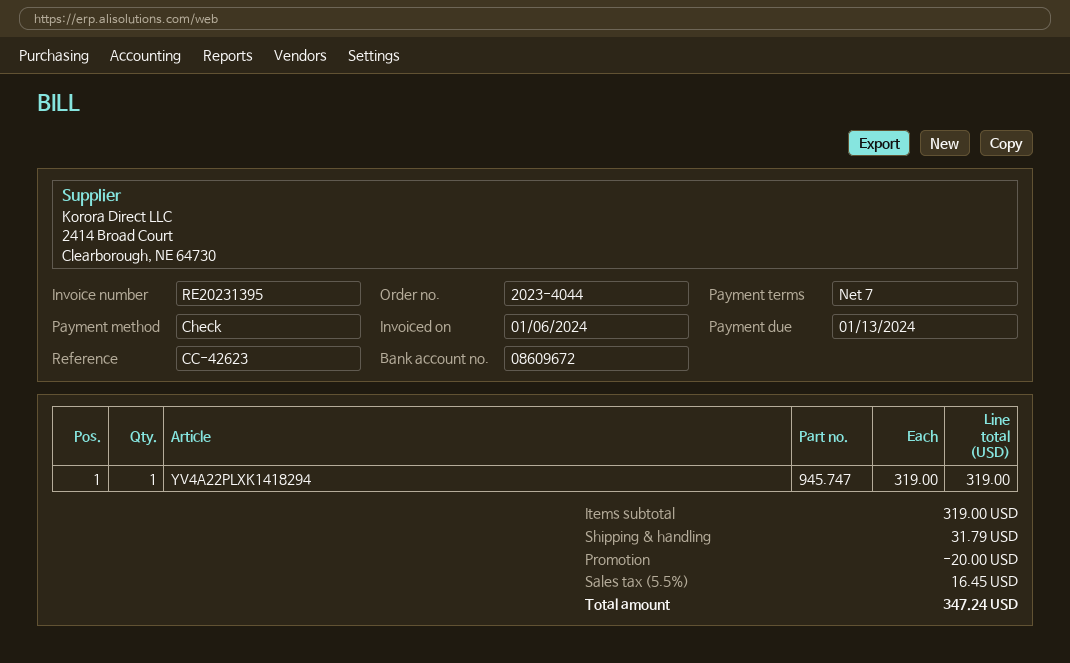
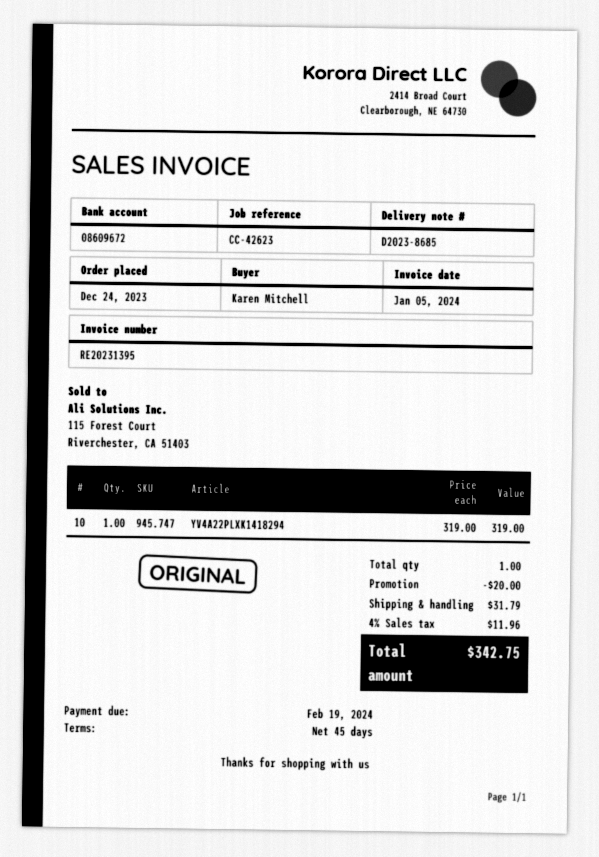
invoice date: 2024-01-06 -> 2024-01-05
payment terms: 7 days -> 45 days
due date: 2024-01-13 -> 2024-02-19
tax: 5.5% = 16.45 -> 4% = 11.96
total: 347.24 -> 342.75

